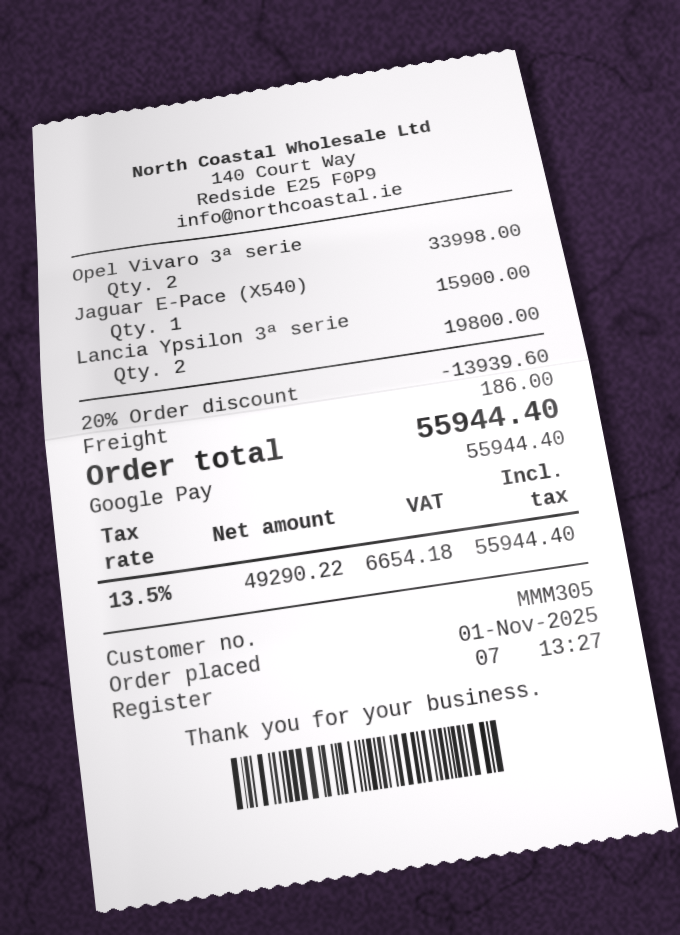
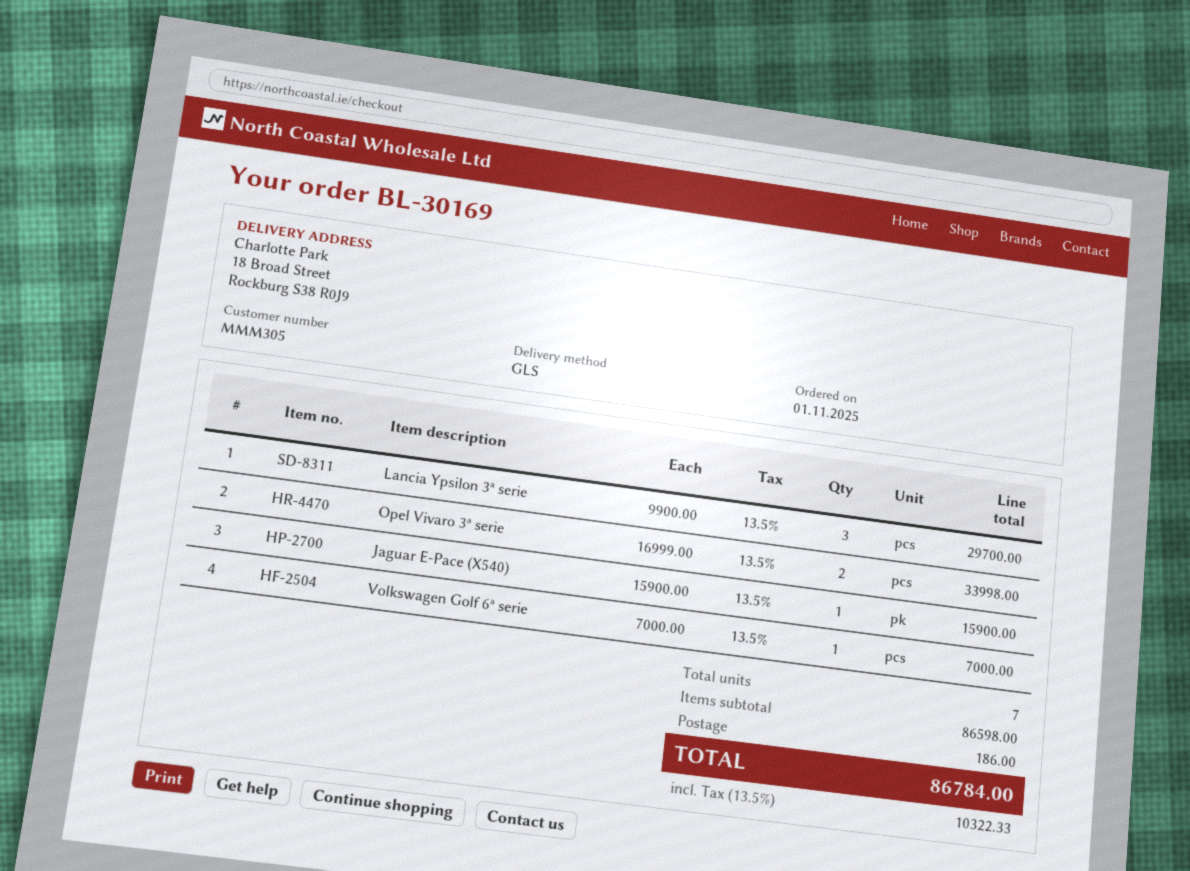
Lancia Ypsilon 3ª serie: 2 for 19800.00 -> 3 for 29700.00
Volkswagen Golf 6ª serie: none -> 1 for 7000.00
discount: 20% = 13939.60 -> none
tax: 13.5% = 6654.18 -> 13.5% = 10322.33
total: 55944.40 -> 86784.00

